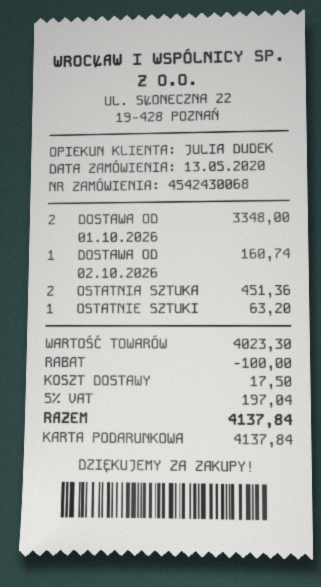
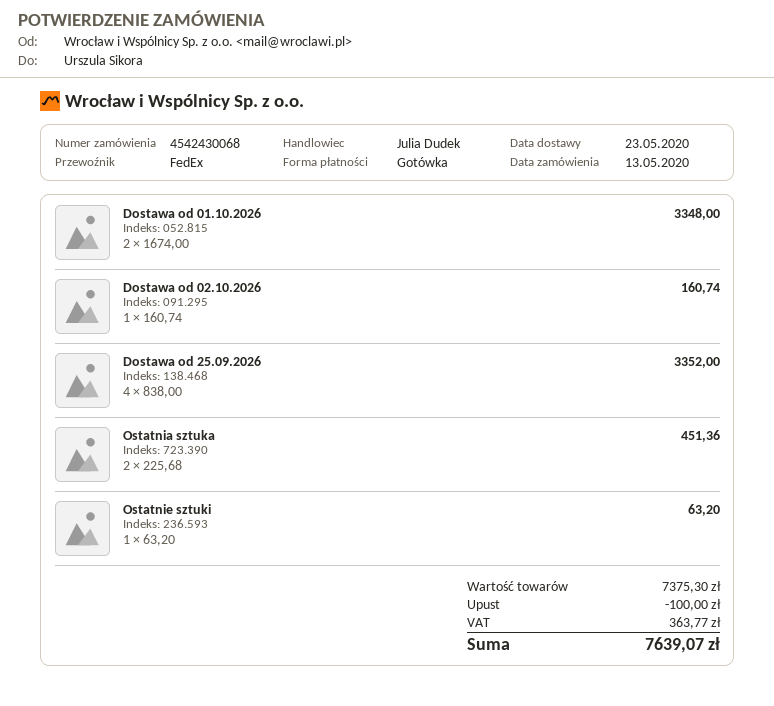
payment method: gift card -> cash
Dostawa od 25.09.2026: none -> 4 for 3352.00
subtotal: 4023.30 -> 7375.30
shipping: 17.50 -> none
tax: 197.04 -> 363.77
total: 4137.84 -> 7639.07

